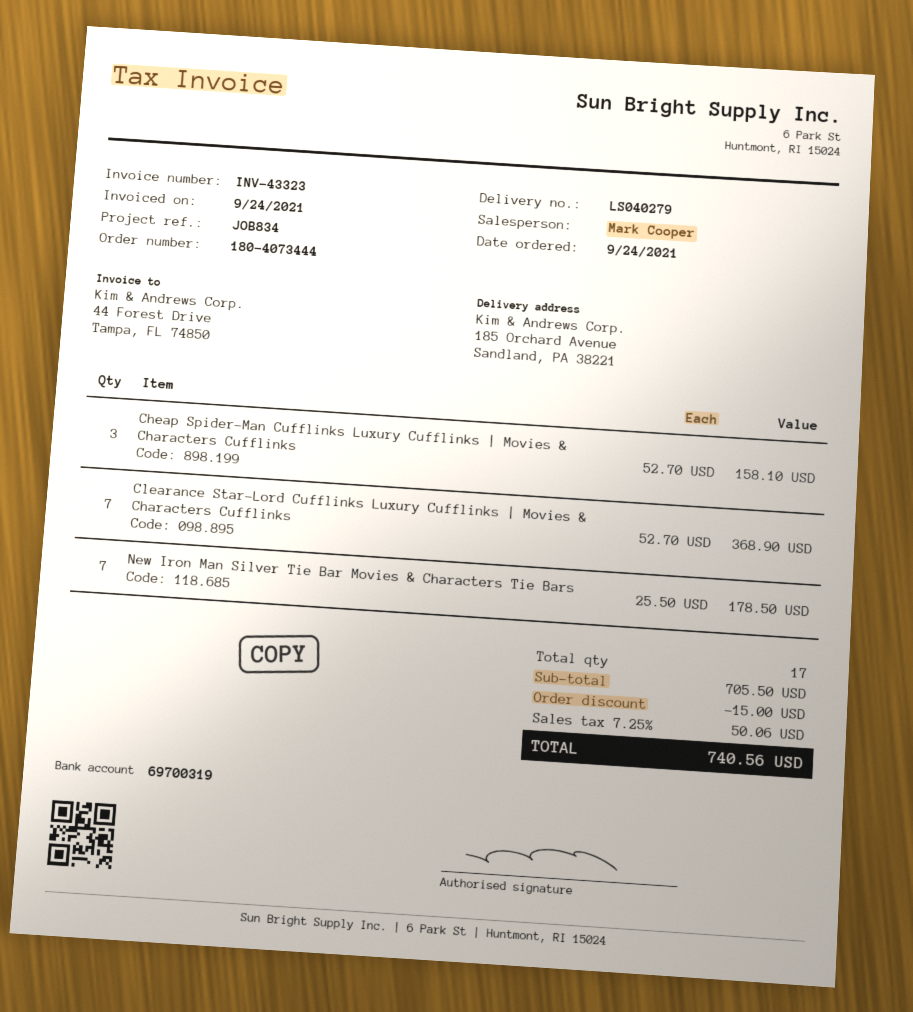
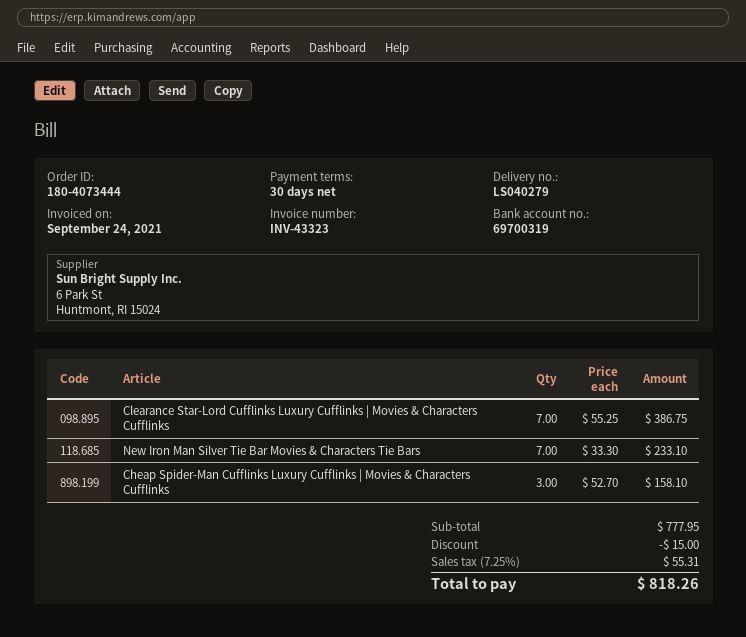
Clearance Star-Lord Cufflinks Luxury Cufflinks | Movies & Characters Cufflinks: 7 x 52.70 = 368.90 -> 7 x 55.25 = 386.75
New Iron Man Silver Tie Bar Movies & Characters Tie Bars: 7 x 25.50 = 178.50 -> 7 x 33.30 = 233.10
subtotal: 705.50 -> 777.95
tax: 7.25% = 50.06 -> 7.25% = 55.31
total: 740.56 -> 818.26

